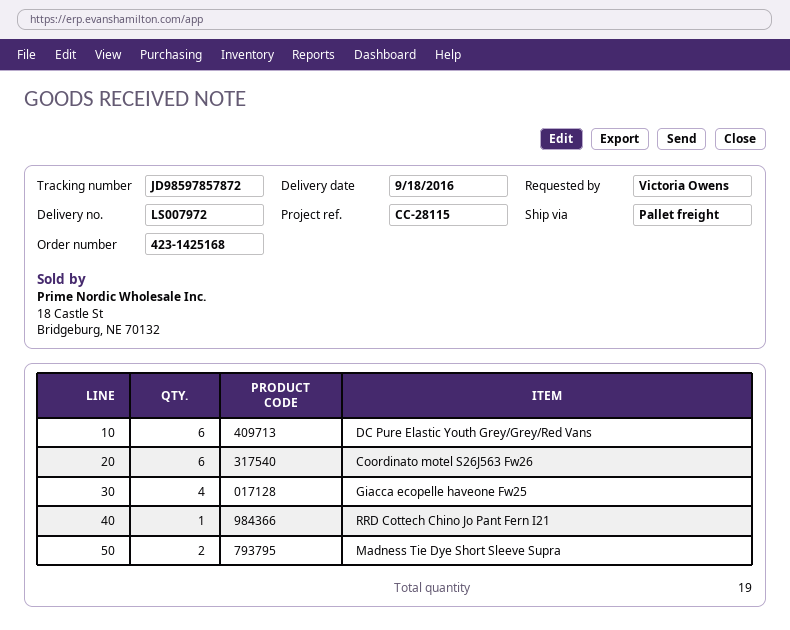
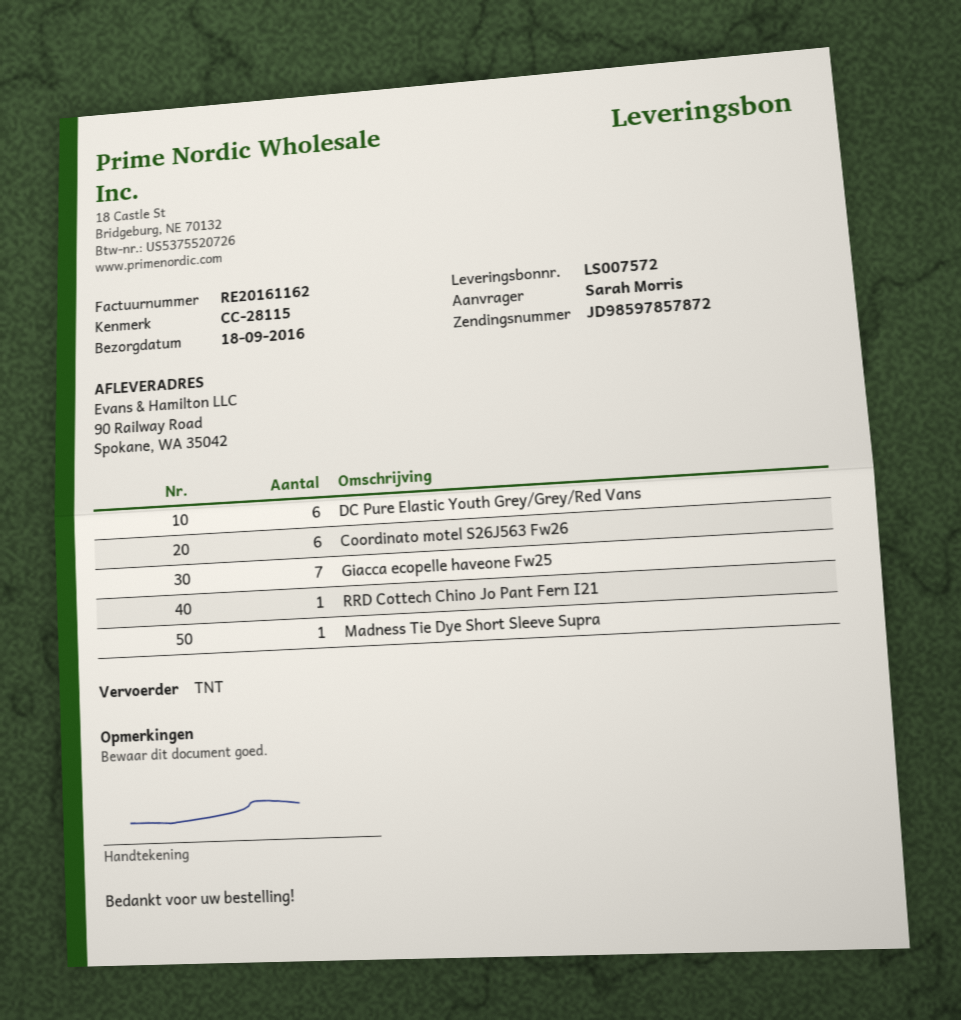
delivery note number: LS007972 -> LS007572
ordered by: Victoria Owens -> Sarah Morris
shipping method: pallet freight -> TNT
Giacca ecopelle haveone Fw25: 4 -> 7
Madness Tie Dye Short Sleeve Supra: 2 -> 1

